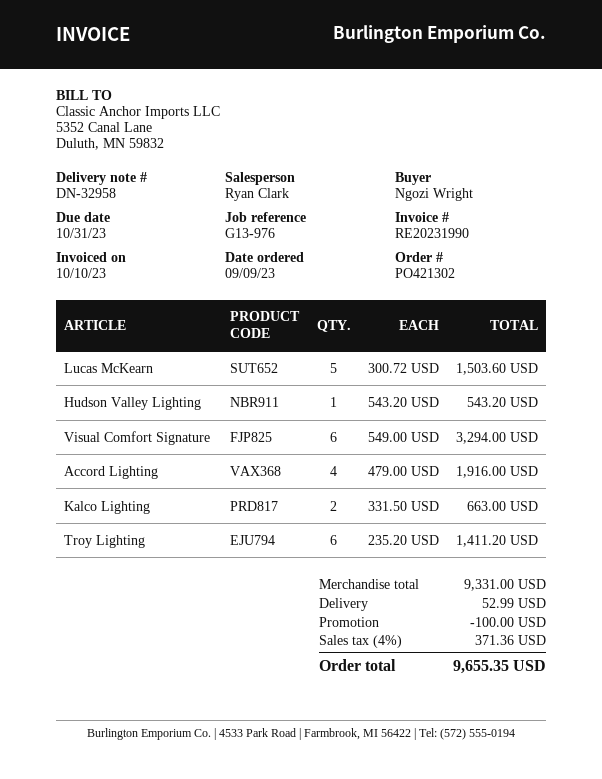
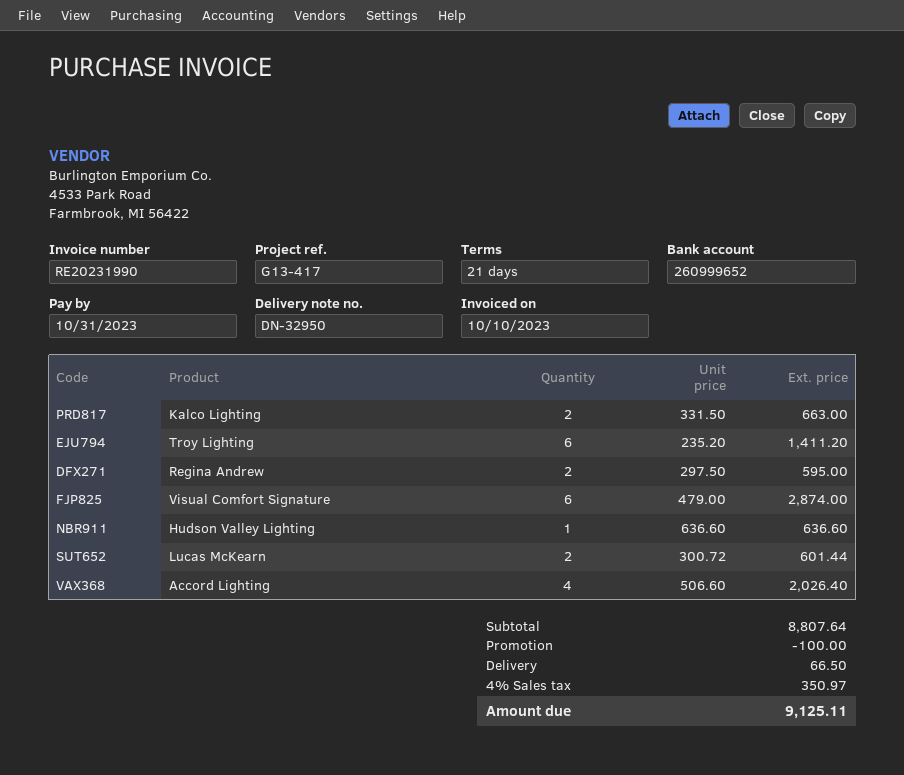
delivery note number: DN-32958 -> DN-32950
reference: G13-976 -> G13-417
Lucas McKearn: 5 x 300.72 = 1503.60 -> 2 x 300.72 = 601.44
Hudson Valley Lighting: 1 x 543.20 = 543.20 -> 1 x 636.60 = 636.60
Visual Comfort Signature: 6 x 549.00 = 3294.00 -> 6 x 479.00 = 2874.00
Accord Lighting: 4 x 479.00 = 1916.00 -> 4 x 506.60 = 2026.40
Regina Andrew: none -> 2 x 297.50 = 595.00
subtotal: 9331.00 -> 8807.64
shipping: 52.99 -> 66.50
tax: 4% = 371.36 -> 4% = 350.97
total: 9655.35 -> 9125.11

